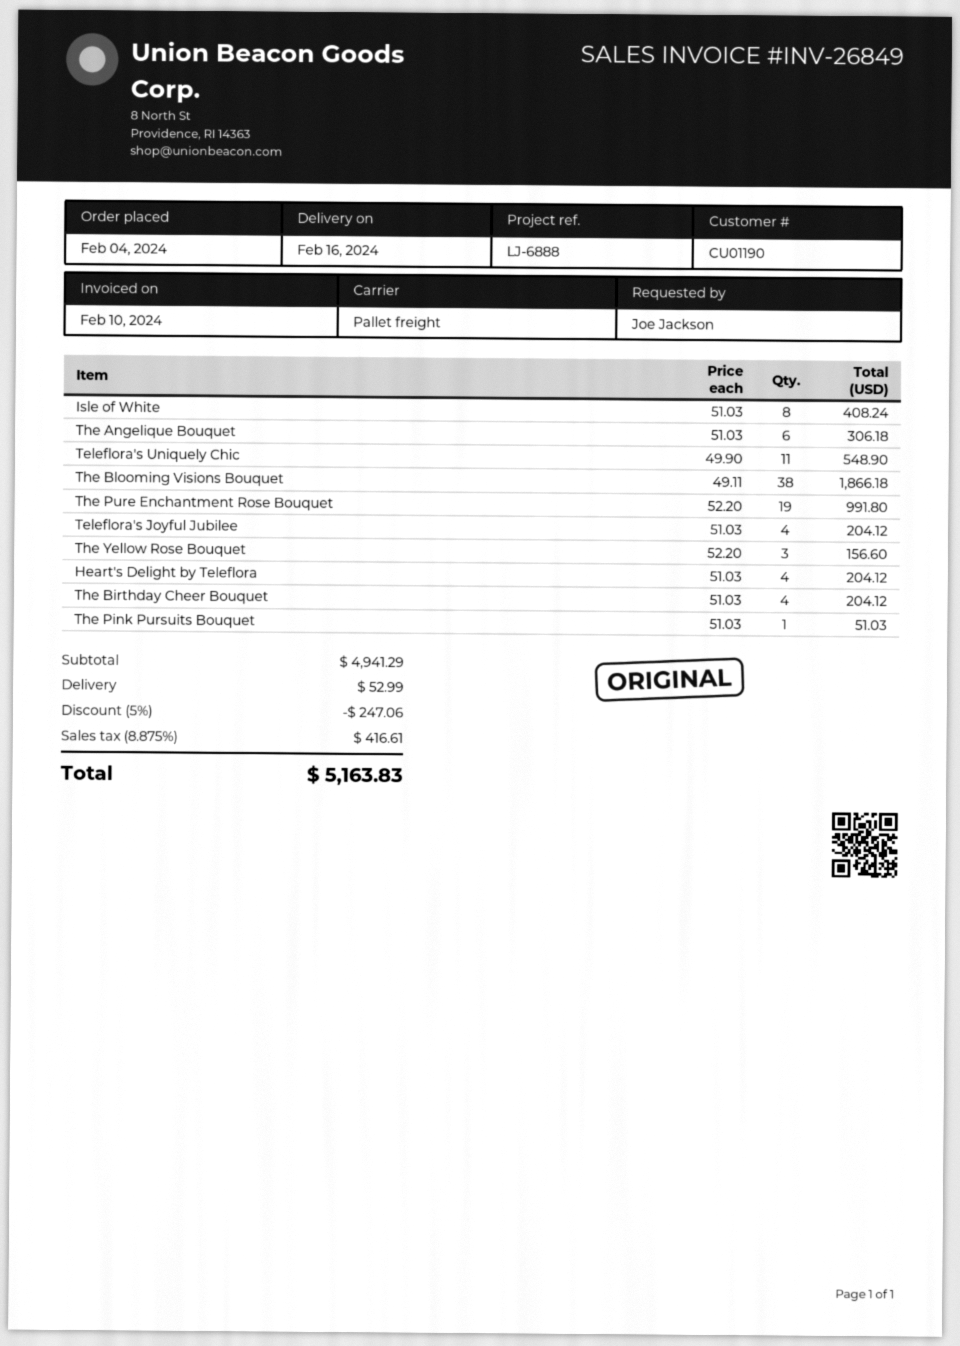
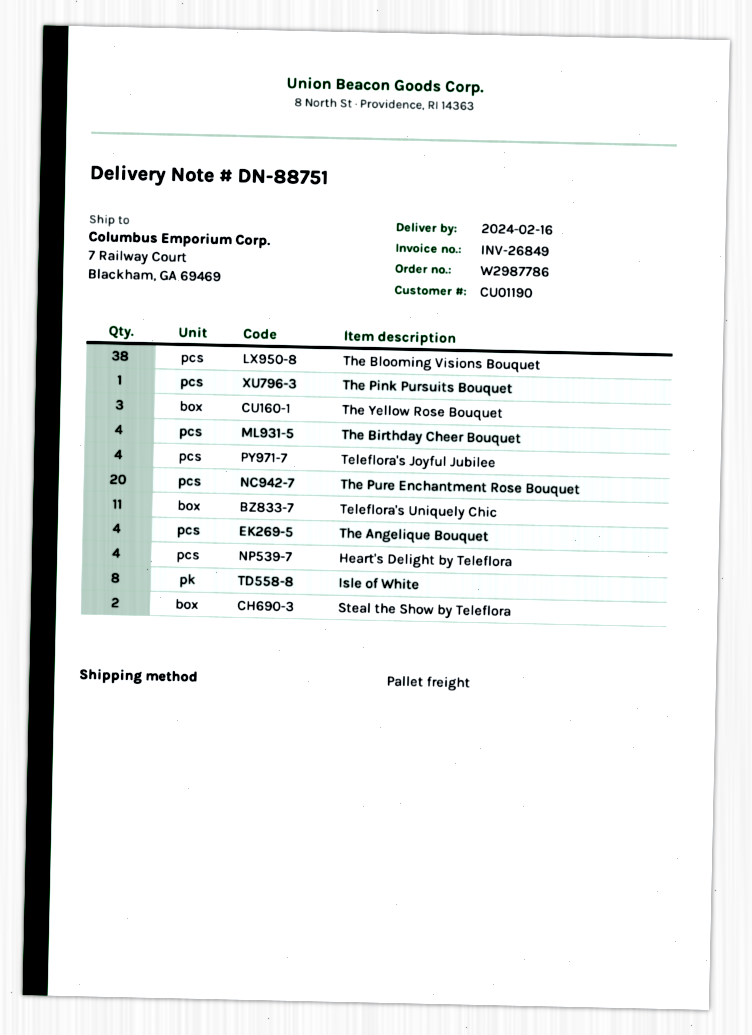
The Angelique Bouquet: 6 -> 4
The Pure Enchantment Rose Bouquet: 19 -> 20
Steal the Show by Teleflora: none -> 2

